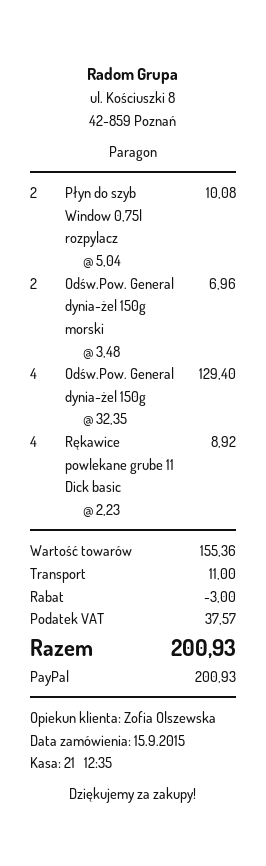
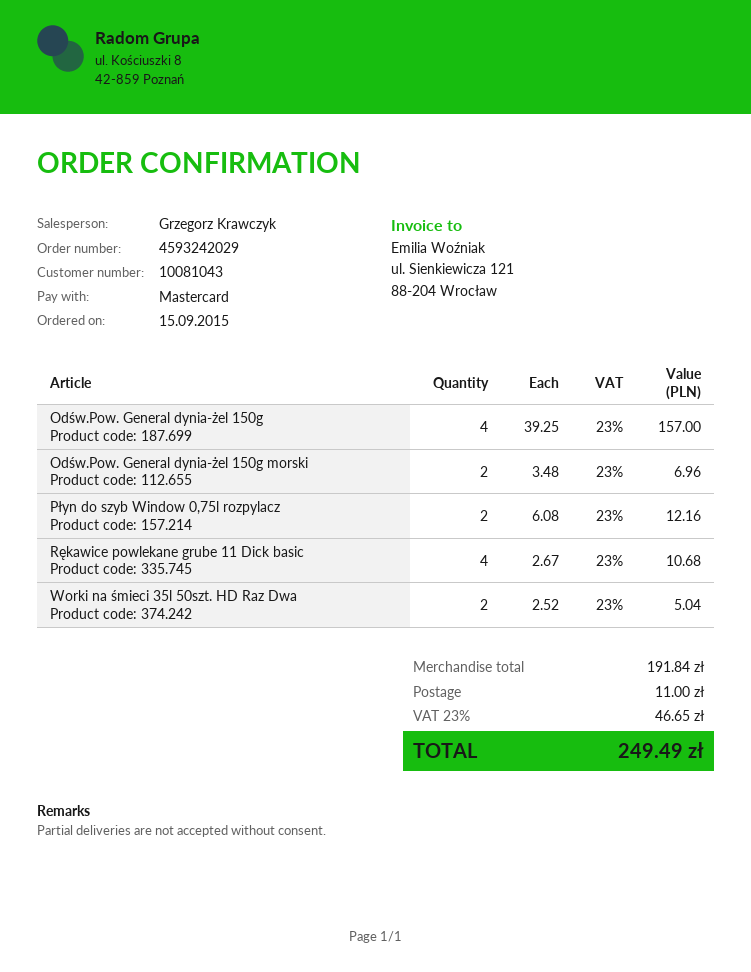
sales rep: Zofia Olszewska -> Grzegorz Krawczyk
payment method: PayPal -> Mastercard
Płyn do szyb Window 0,75l rozpylacz: 2 x 5.04 = 10.08 -> 2 x 6.08 = 12.16
Odśw.Pow. General dynia-żel 150g: 4 x 32.35 = 129.40 -> 4 x 39.25 = 157.00
Rękawice powlekane grube 11 Dick basic: 4 x 2.23 = 8.92 -> 4 x 2.67 = 10.68
Worki na śmieci 35l 50szt. HD Raz Dwa: none -> 2 x 2.52 = 5.04
subtotal: 155.36 -> 191.84
discount: 3.00 -> none
tax: 37.57 -> 46.65
total: 200.93 -> 249.49

